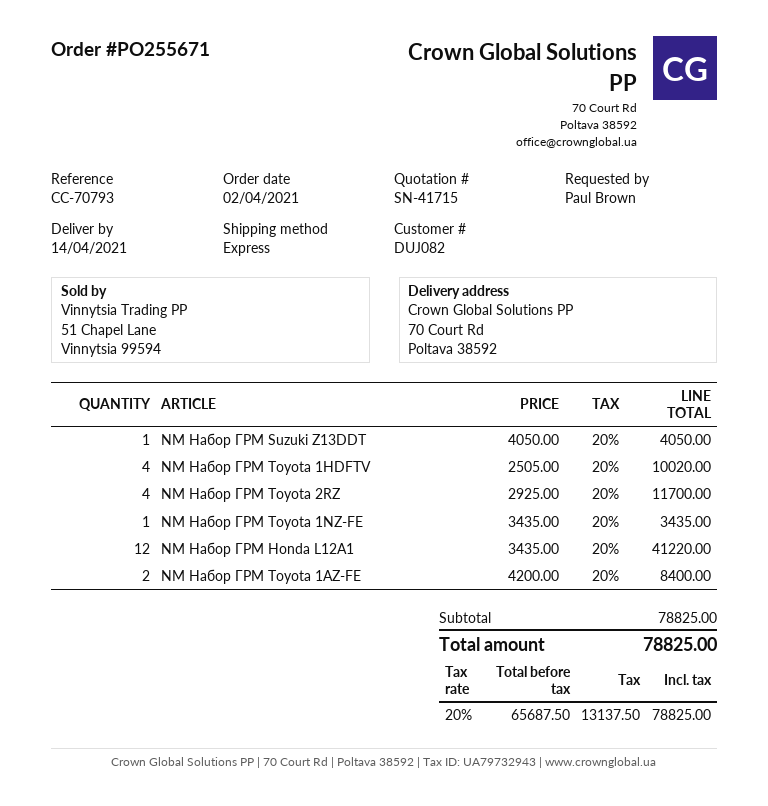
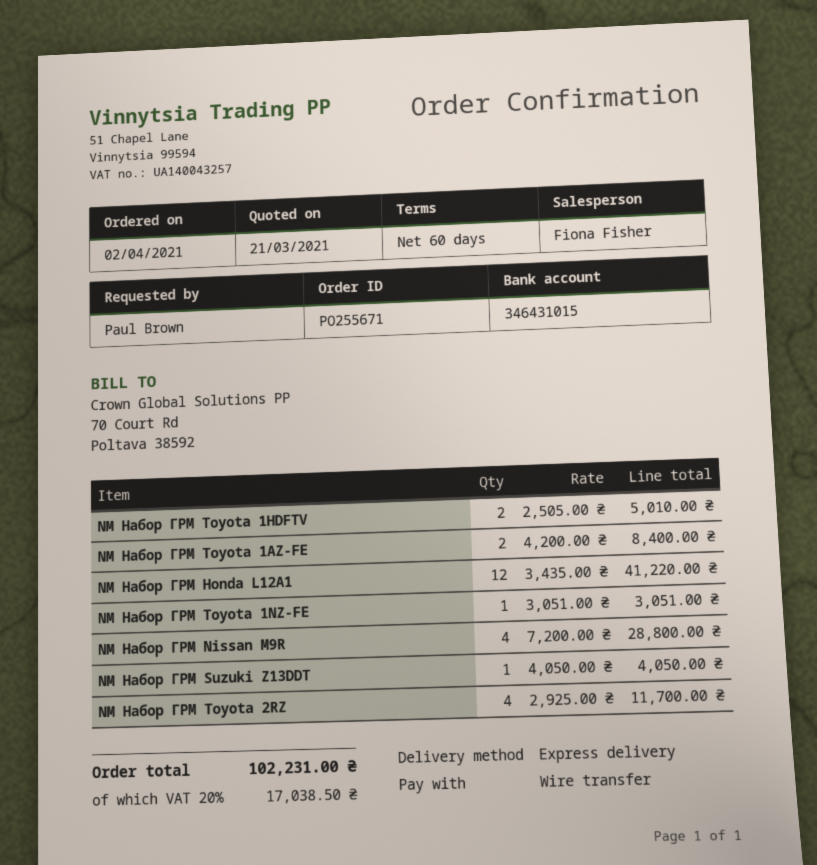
NM Набор ГРМ Toyota 1HDFTV: 4 x 2505.00 = 10020.00 -> 2 x 2505.00 = 5010.00
NM Набор ГРМ Toyota 1NZ-FE: 1 x 3435.00 = 3435.00 -> 1 x 3051.00 = 3051.00
NM Набор ГРМ Nissan M9R: none -> 4 x 7200.00 = 28800.00
tax: 20% = 13137.50 -> 20% = 17038.50
total: 78825.00 -> 102231.00

